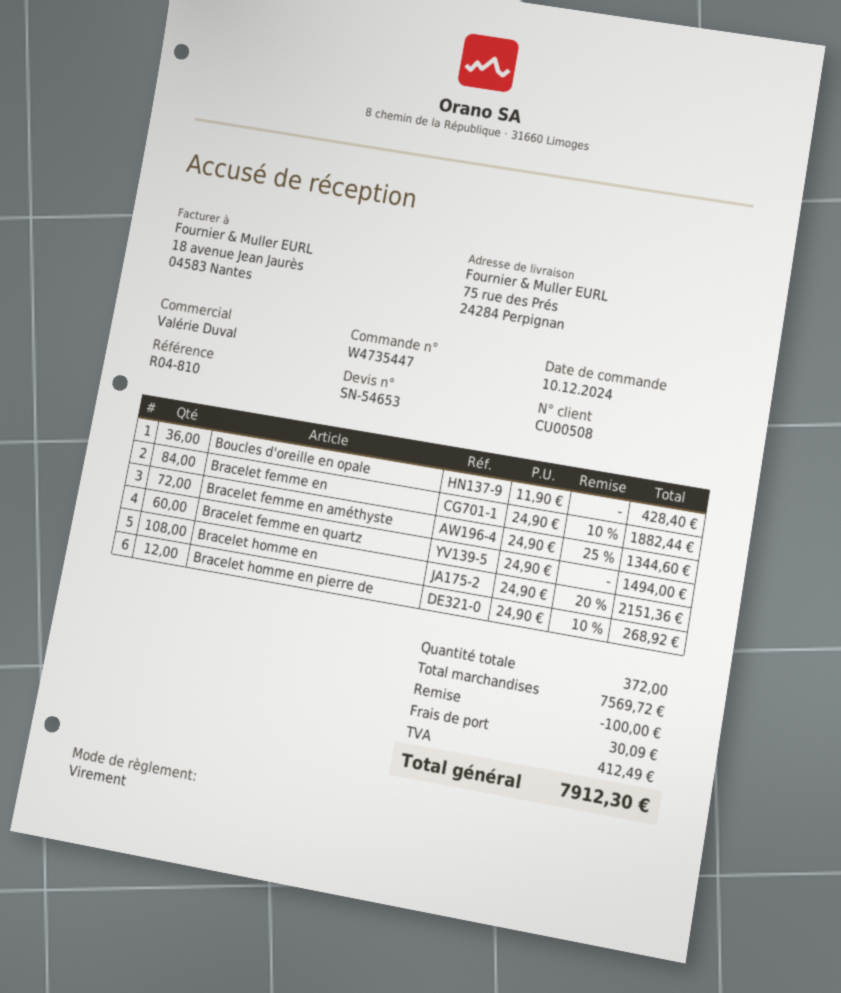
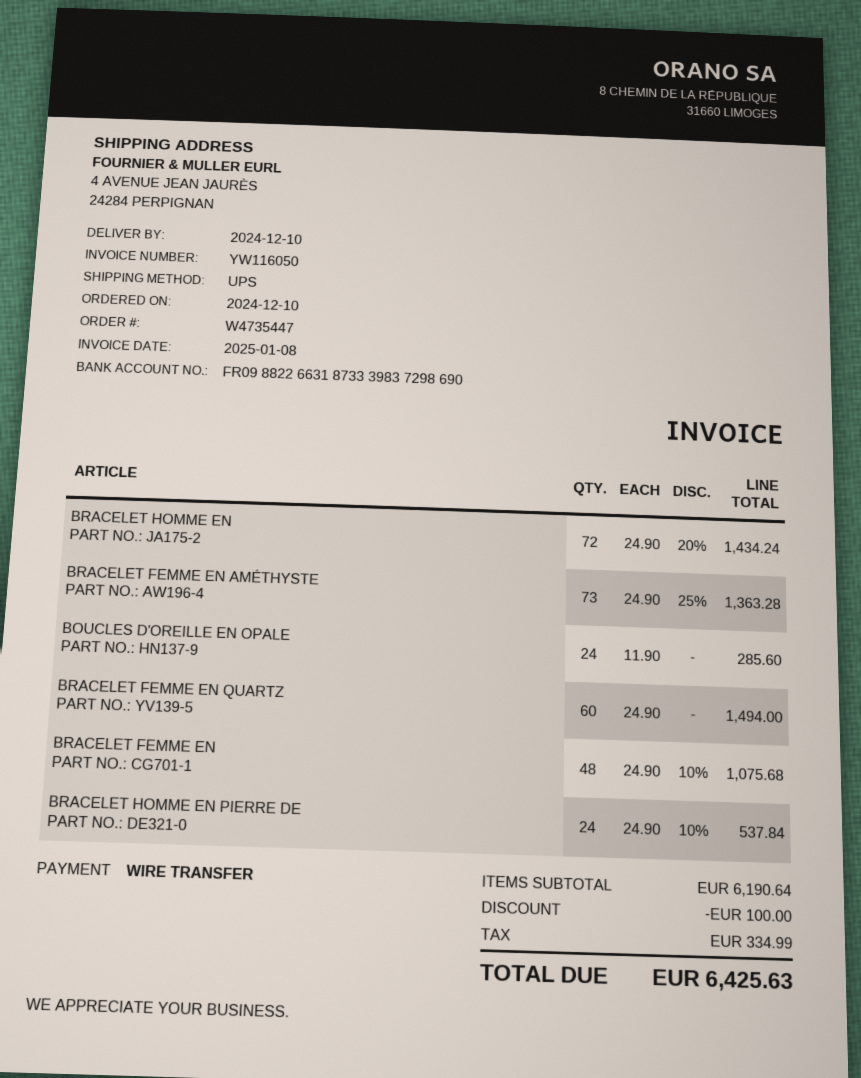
ship to: 75 rue des Prés, 24284 Perpignan -> 4 AVENUE JEAN JAURÈS, 24284 PERPIGNAN
Boucles d'oreille en opale: 36 x 11.90 = 428.40 -> 24 x 11.90 = 285.60
Bracelet femme en: 84 x 24.90 - 10% = 1882.44 -> 48 x 24.90 - 10% = 1075.68
Bracelet femme en améthyste: 72 x 24.90 - 25% = 1344.60 -> 73 x 24.90 - 25% = 1363.28
Bracelet homme en: 108 x 24.90 - 20% = 2151.36 -> 72 x 24.90 - 20% = 1434.24
Bracelet homme en pierre de: 12 x 24.90 - 10% = 268.92 -> 24 x 24.90 - 10% = 537.84
subtotal: 7569.72 -> 6190.64
shipping: 30.09 -> none
tax: 412.49 -> 334.99
total: 7912.30 -> 6425.63

